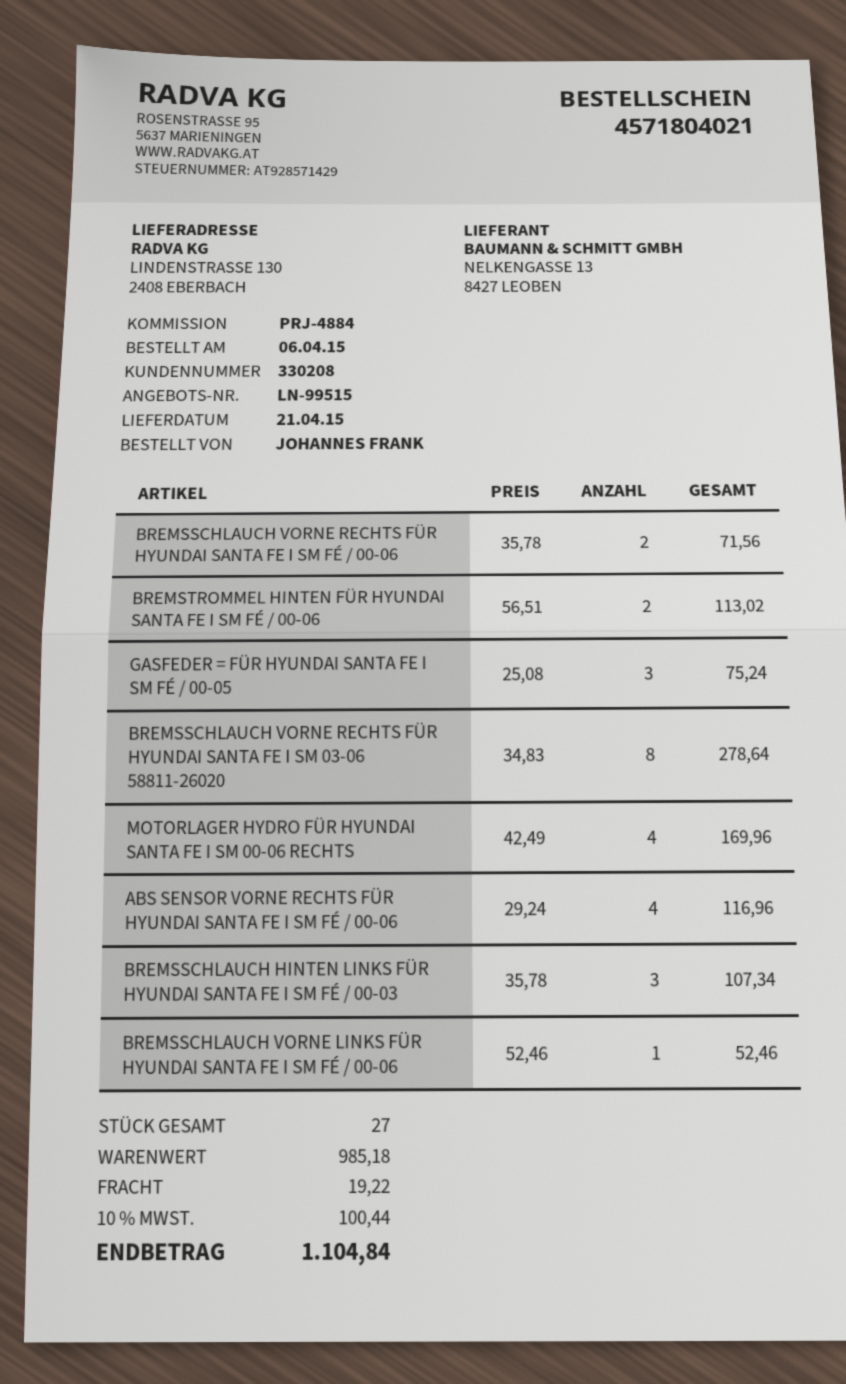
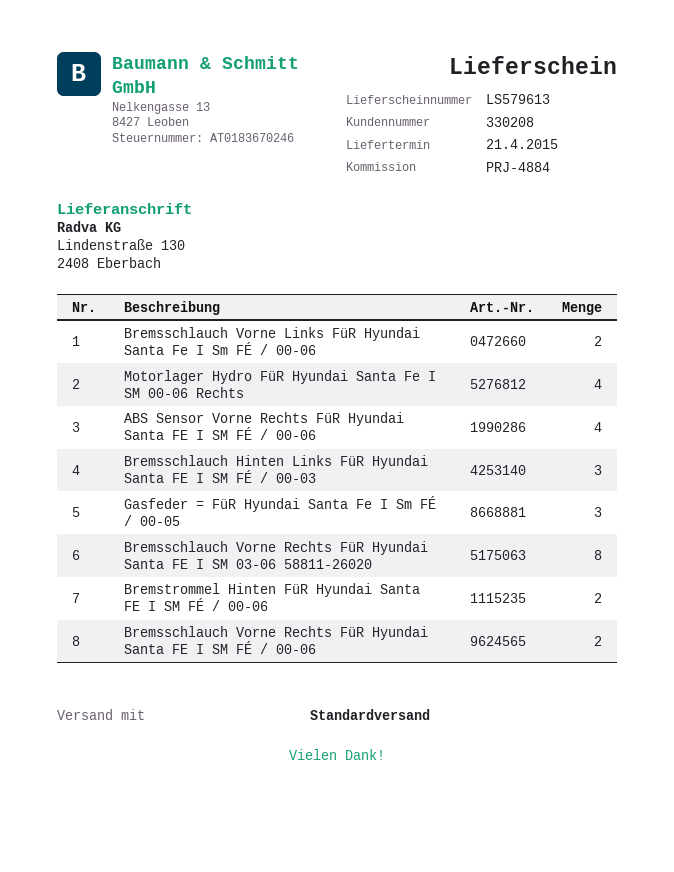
BREMSSCHLAUCH VORNE LINKS FÜR HYUNDAI SANTA FE I SM FÉ / 00-06: 1 -> 2

